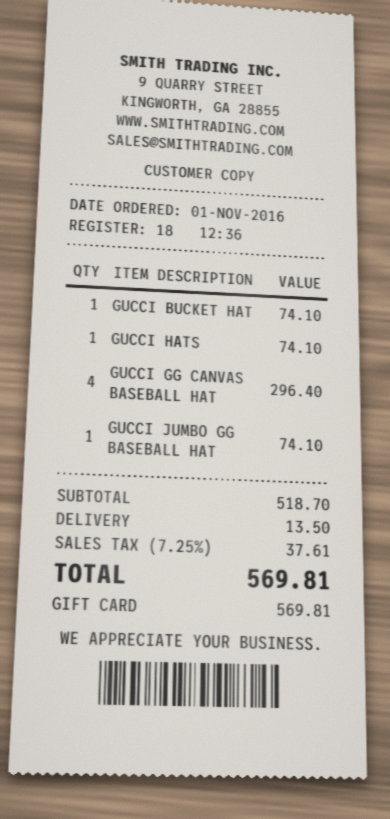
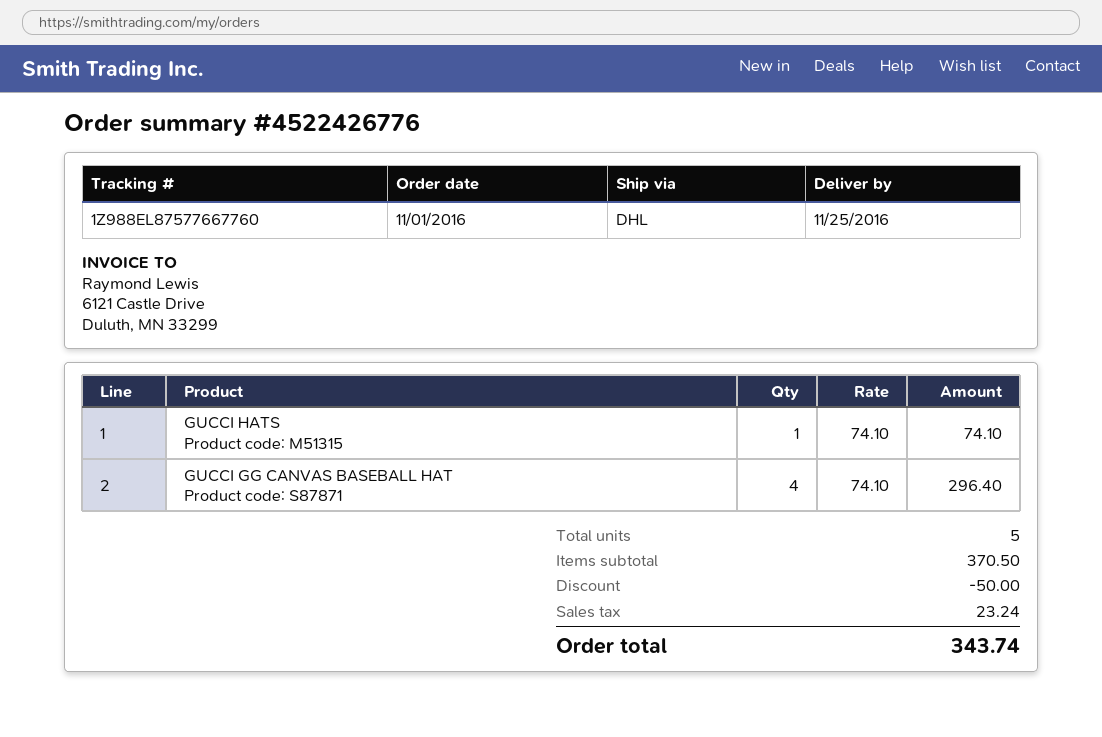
GUCCI BUCKET HAT: 1 for 74.10 -> none
GUCCI JUMBO GG BASEBALL HAT: 1 for 74.10 -> none
subtotal: 518.70 -> 370.50
discount: none -> 50.00
shipping: 13.50 -> none
tax: 37.61 -> 23.24
total: 569.81 -> 343.74

